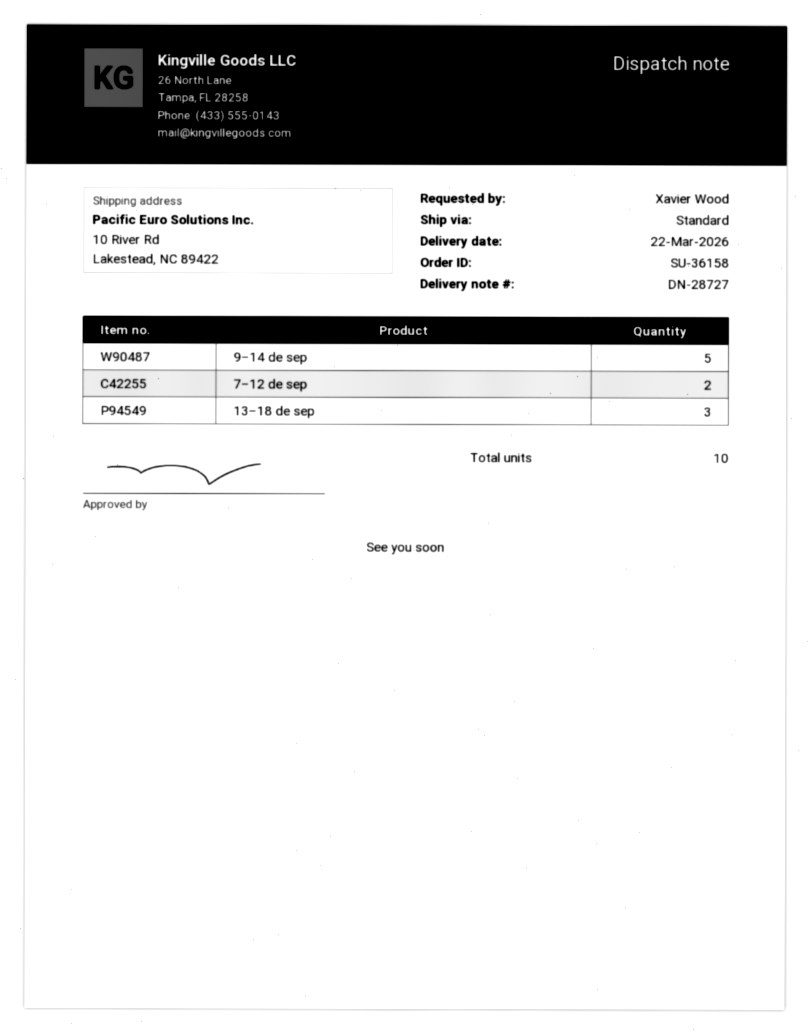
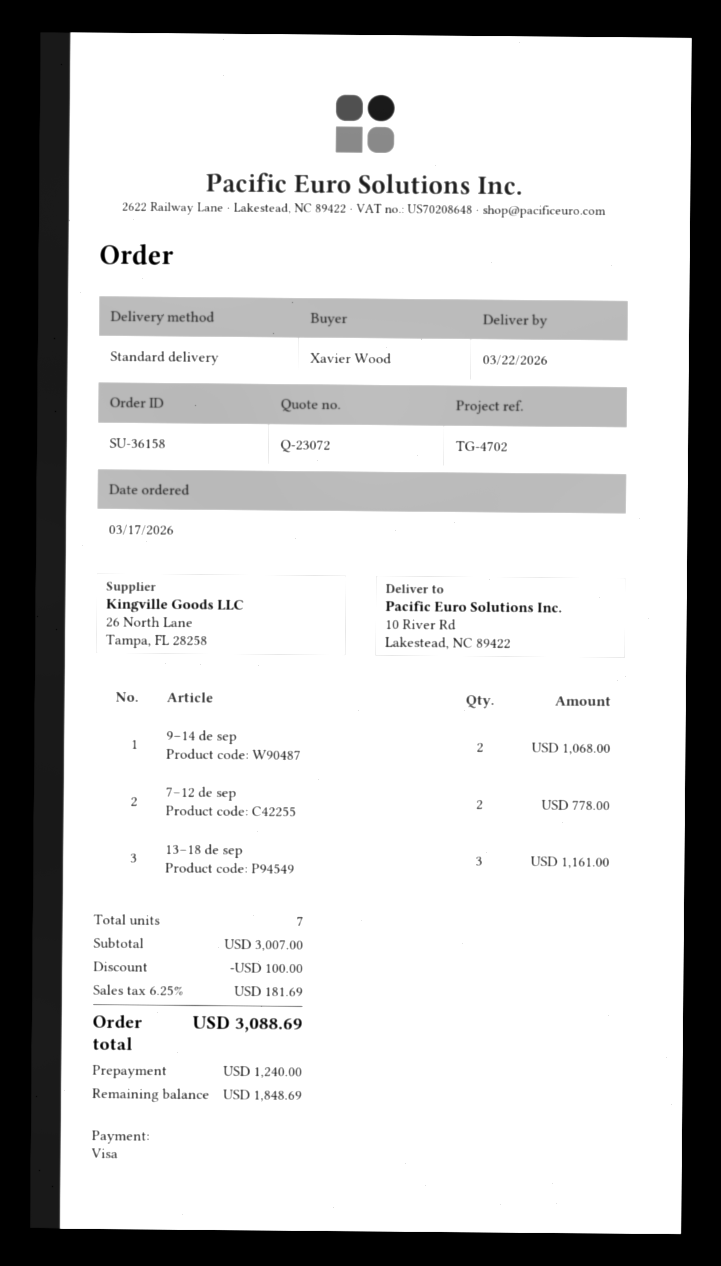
9–14 de sep: 5 -> 2
total quantity: 10 -> 7

